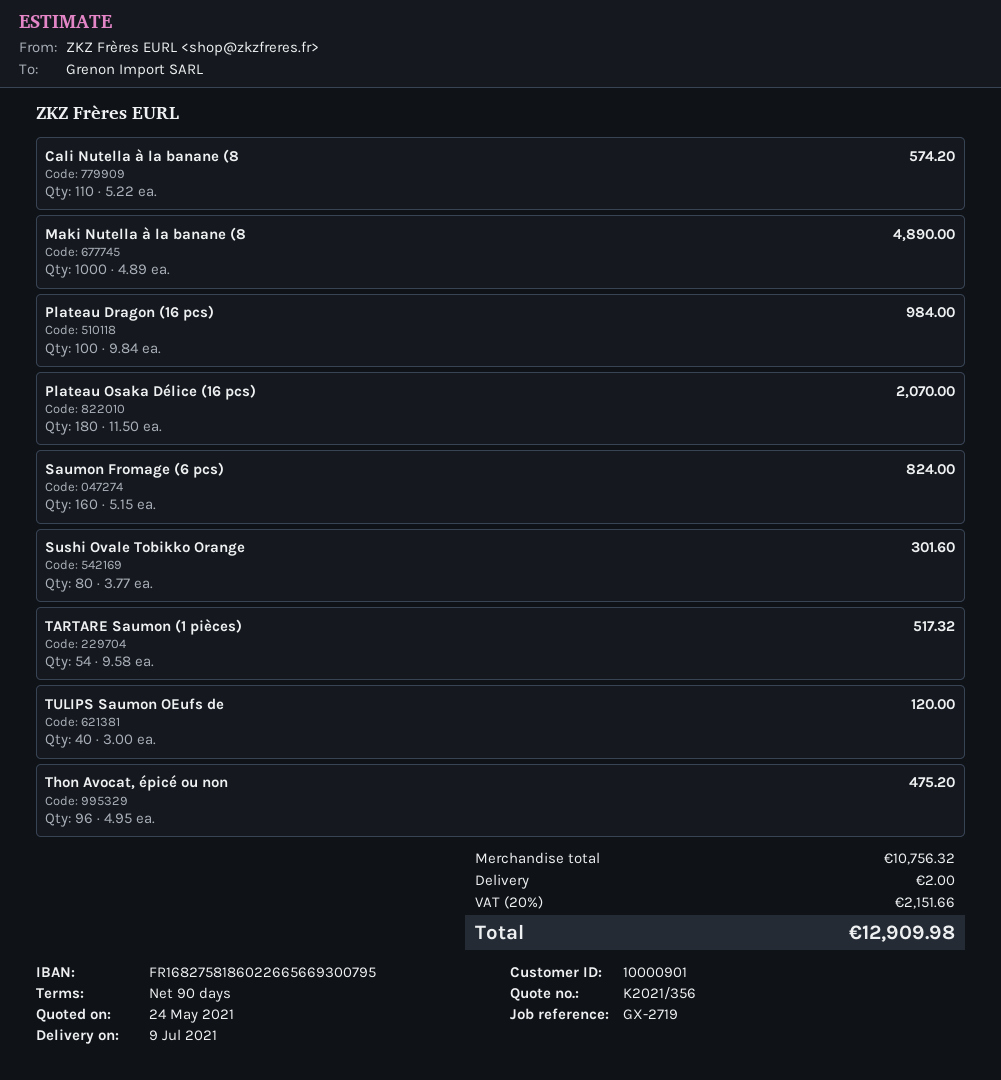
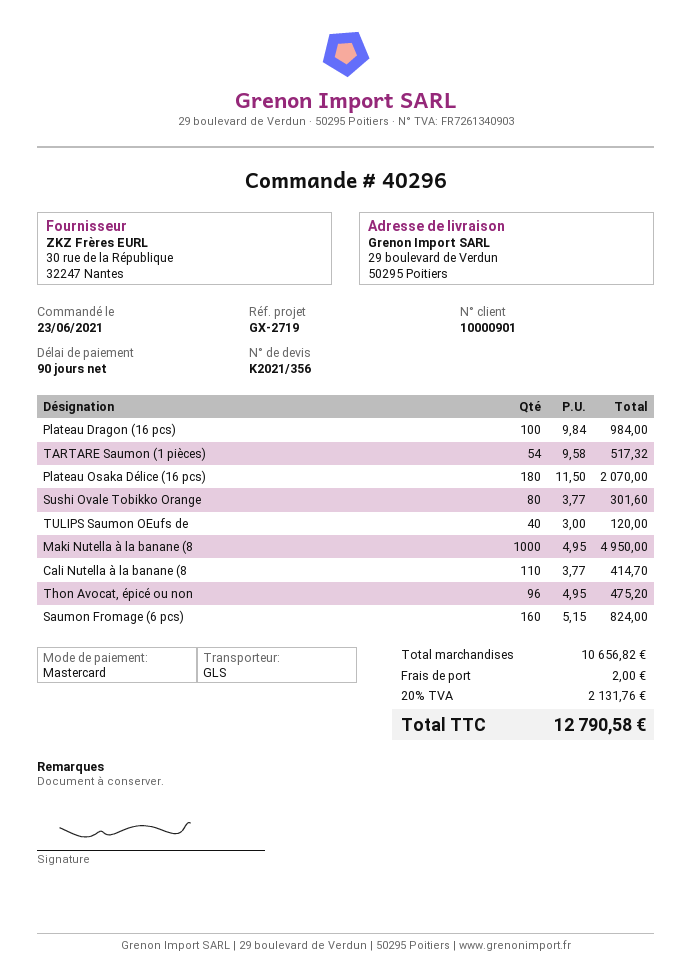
Cali Nutella à la banane (8: 110 x 5.22 = 574.20 -> 110 x 3.77 = 414.70
Maki Nutella à la banane (8: 1000 x 4.89 = 4890.00 -> 1000 x 4.95 = 4950.00
subtotal: 10756.32 -> 10656.82
tax: 20% = 2151.66 -> 20% = 2131.76
total: 12909.98 -> 12790.58

